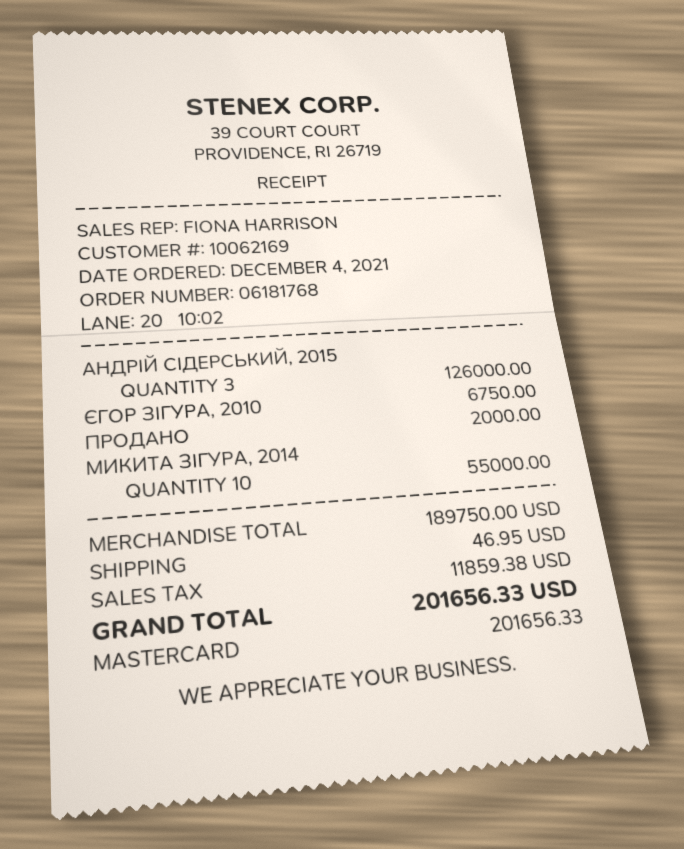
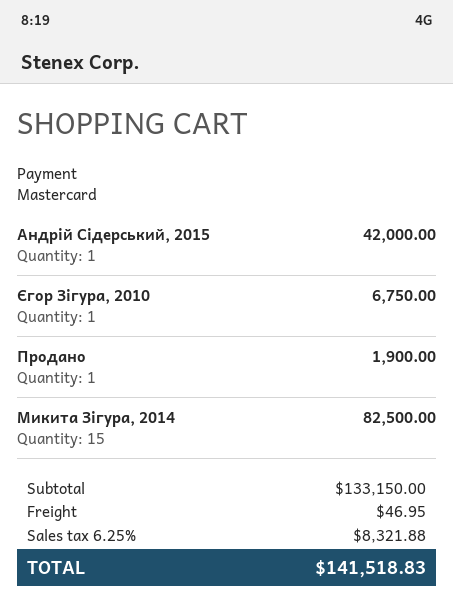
АНДРІЙ СІДЕРСЬКИЙ, 2015: 3 for 126000.00 -> 1 for 42000.00
ПРОДАНО: 1 for 2000.00 -> 1 for 1900.00
МИКИТА ЗІГУРА, 2014: 10 for 55000.00 -> 15 for 82500.00
subtotal: 189750.00 -> 133150.00
tax: 11859.38 -> 8321.88
total: 201656.33 -> 141518.83

